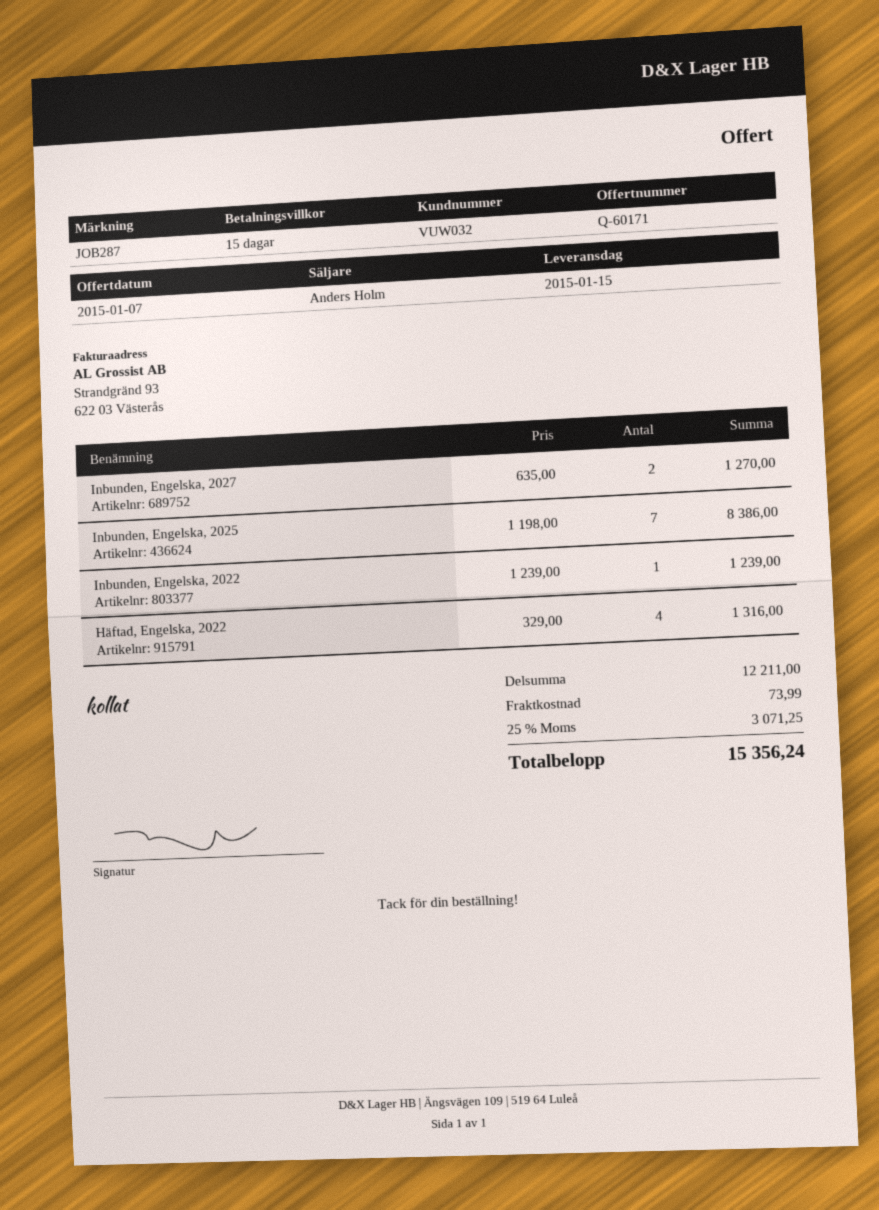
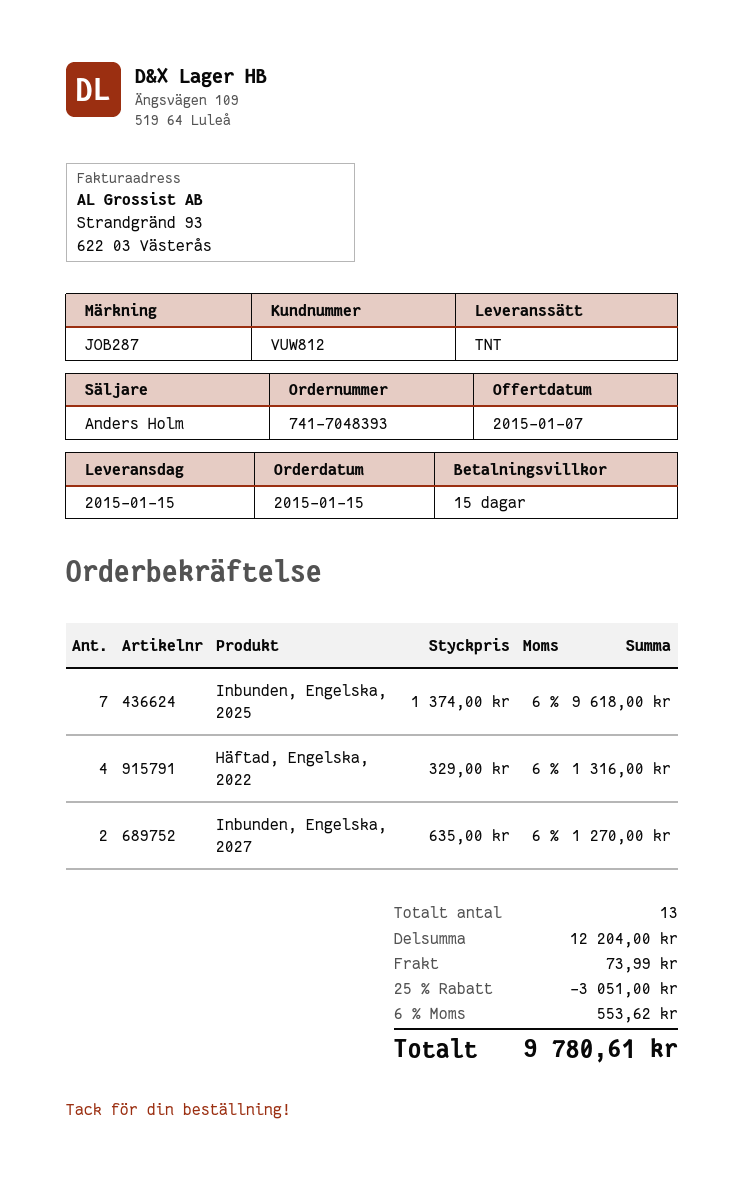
customer number: VUW032 -> VUW812
Inbunden, Engelska, 2025: 7 x 1198.00 = 8386.00 -> 7 x 1374.00 = 9618.00
Inbunden, Engelska, 2022: 1 x 1239.00 = 1239.00 -> none
subtotal: 12211.00 -> 12204.00
discount: none -> 25% = 3051.00
tax: 25% = 3071.25 -> 6% = 553.62
total: 15356.24 -> 9780.61

